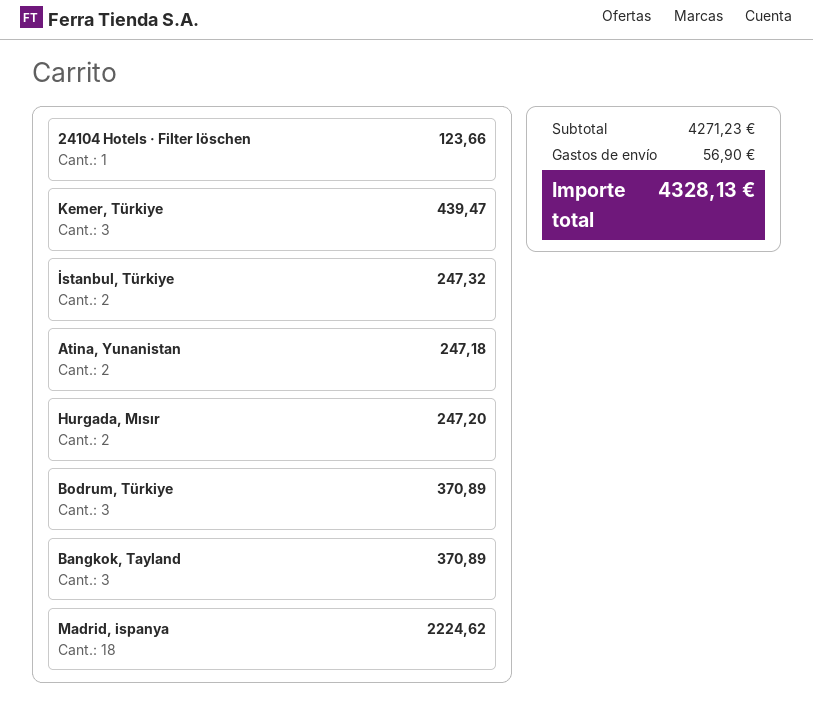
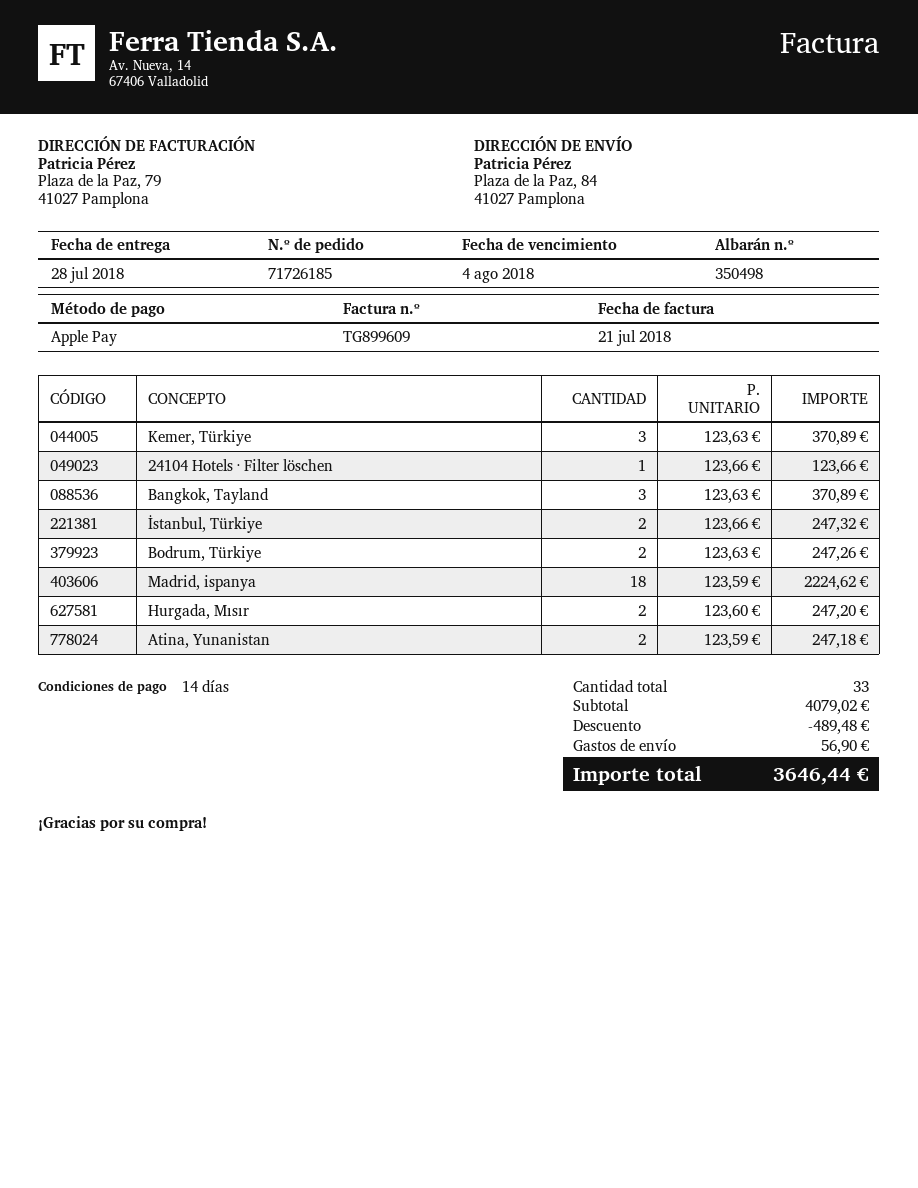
Kemer, Türkiye: 3 for 439.47 -> 3 for 370.89
Bodrum, Türkiye: 3 for 370.89 -> 2 for 247.26
subtotal: 4271.23 -> 4079.02
discount: none -> 489.48
total: 4328.13 -> 3646.44

